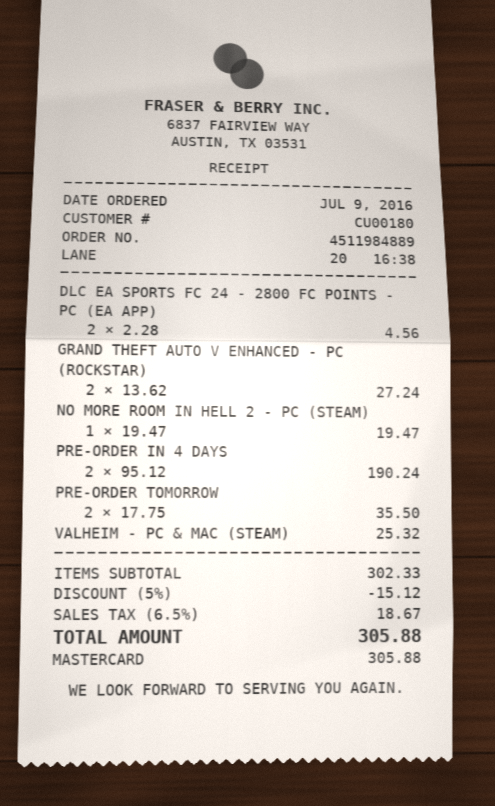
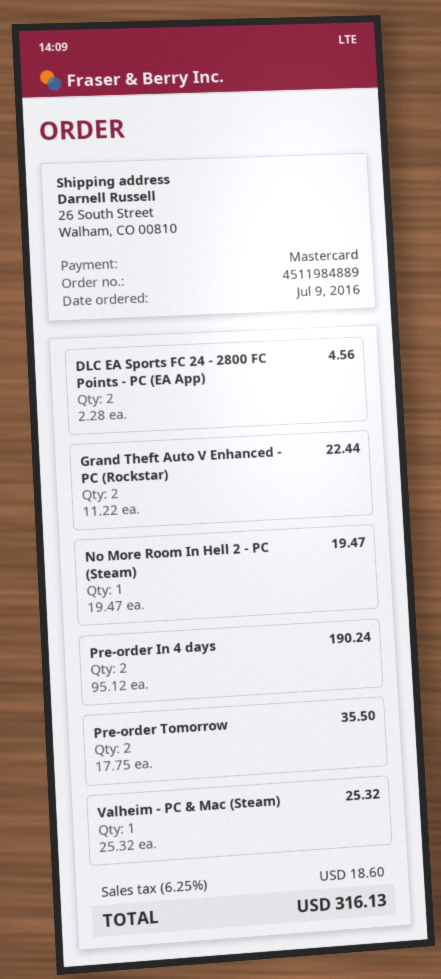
GRAND THEFT AUTO V ENHANCED - PC (ROCKSTAR): 2 x 13.62 = 27.24 -> 2 x 11.22 = 22.44
discount: 5% = 15.12 -> none
tax: 6.5% = 18.67 -> 6.25% = 18.60
total: 305.88 -> 316.13

